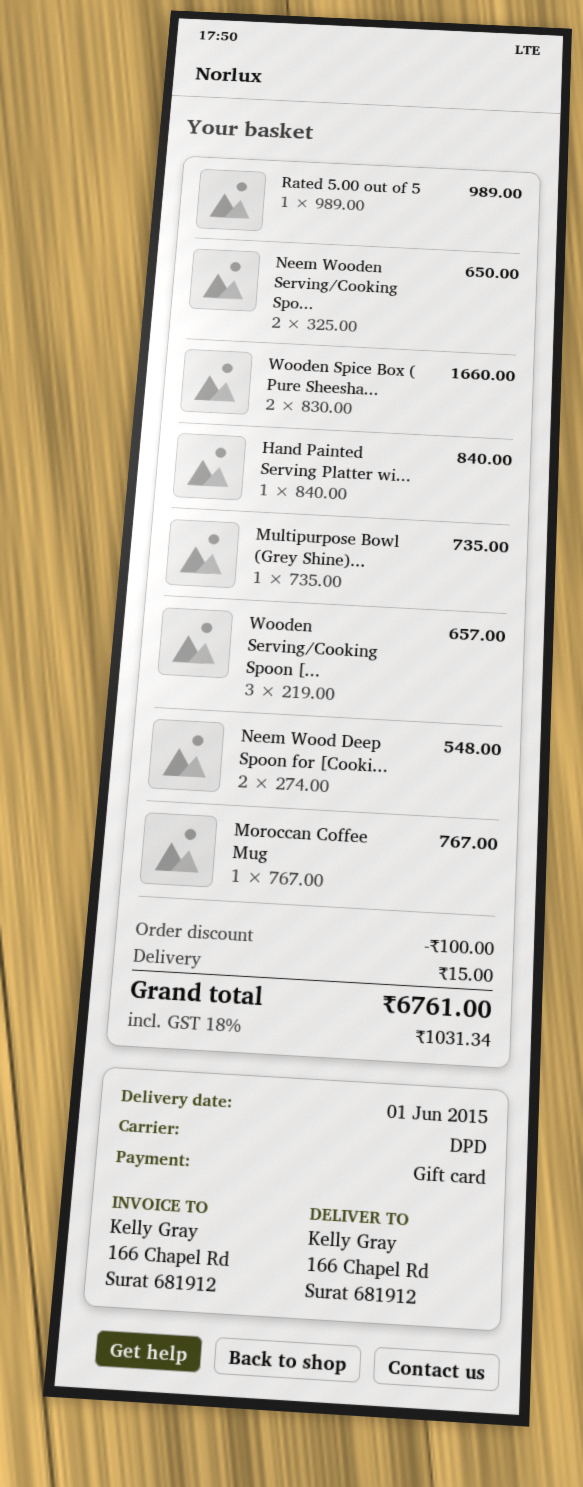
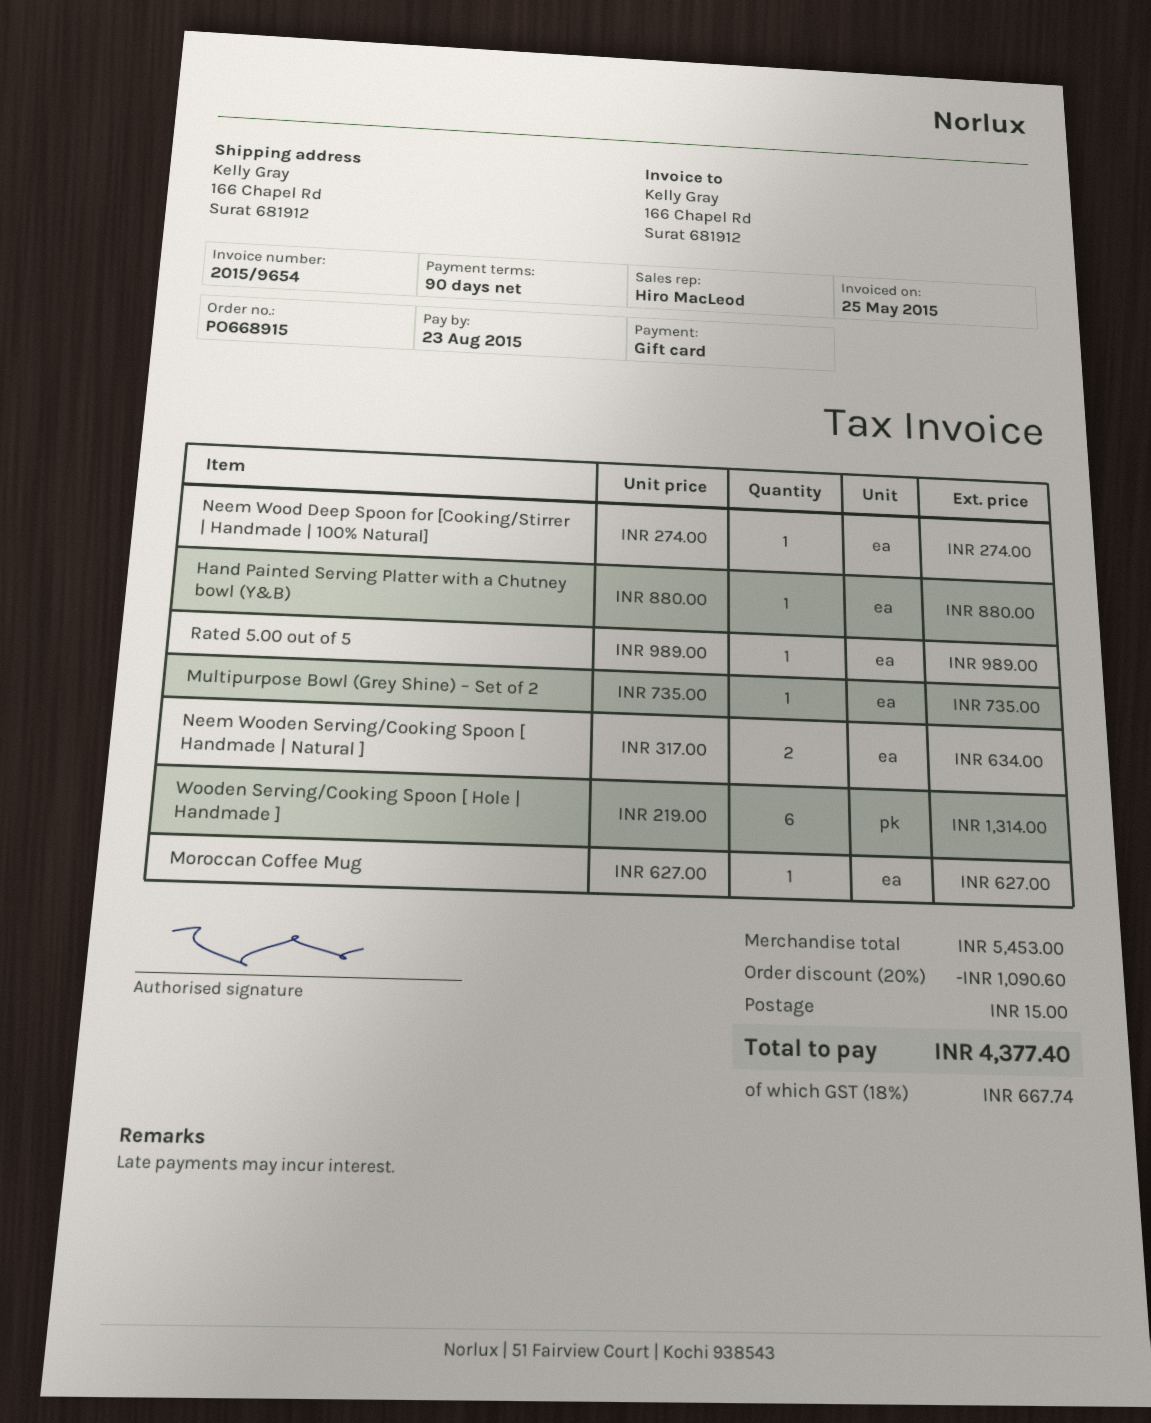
Neem Wooden Serving/Cooking Spo...: 2 x 325.00 = 650.00 -> 2 x 317.00 = 634.00
Wooden Spice Box ( Pure Sheesha...: 2 x 830.00 = 1660.00 -> none
Hand Painted Serving Platter wi...: 1 x 840.00 = 840.00 -> 1 x 880.00 = 880.00
Wooden Serving/Cooking Spoon [...: 3 x 219.00 = 657.00 -> 6 x 219.00 = 1314.00
Neem Wood Deep Spoon for [Cooki...: 2 x 274.00 = 548.00 -> 1 x 274.00 = 274.00
Moroccan Coffee Mug: 1 x 767.00 = 767.00 -> 1 x 627.00 = 627.00
discount: 100.00 -> 1090.60
tax: 18% = 1031.34 -> 18% = 667.74
total: 6761.00 -> 4377.40

